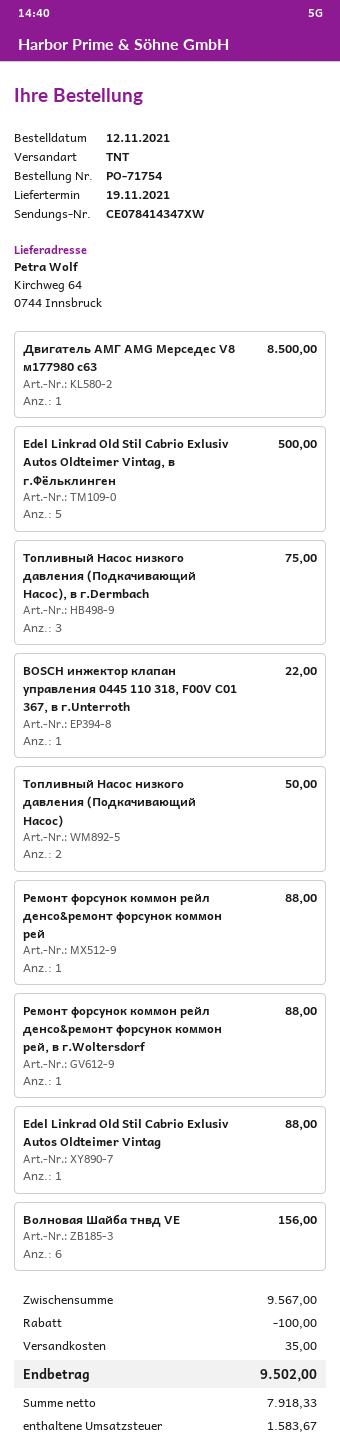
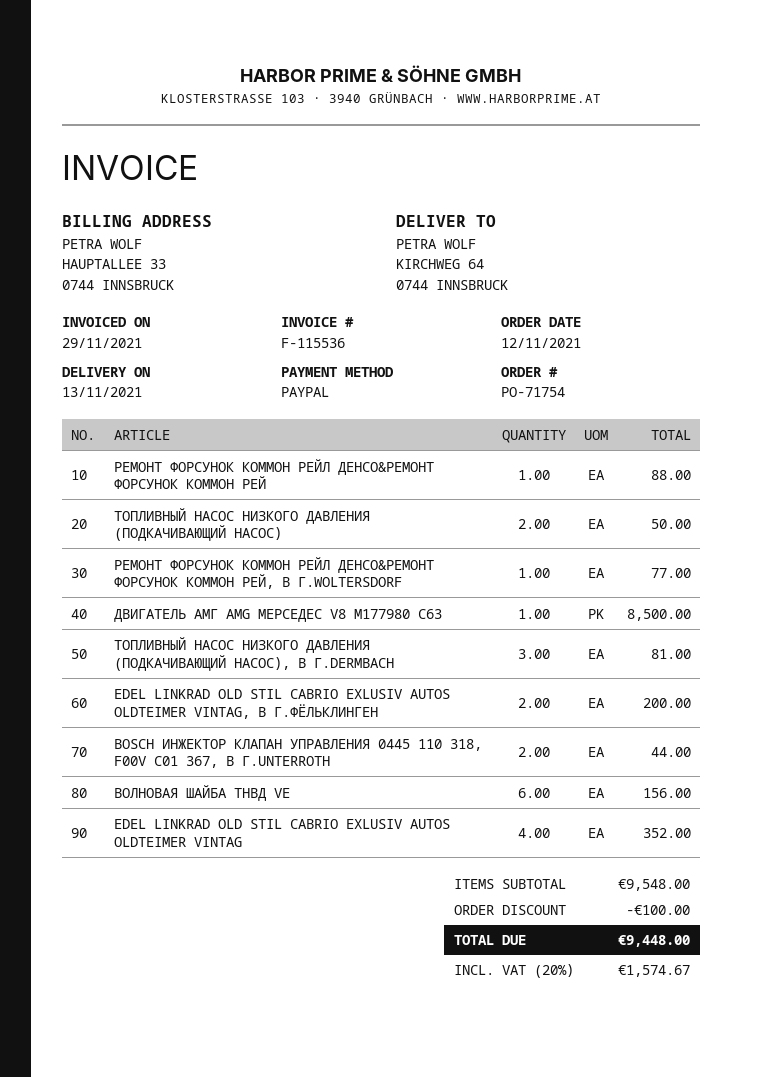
delivery date: 2021-11-19 -> 2021-11-13
Edel Linkrad Old Stil Cabrio Exlusiv Autos Oldteimer Vintag, в г.Фёльклинген: 5 for 500.00 -> 2 for 200.00
Топливный Насос низкого давления (Подкачивающий Насос), в г.Dermbach: 3 for 75.00 -> 3 for 81.00
BOSCH инжектор клапан управления 0445 110 318, F00V C01 367, в г.Unterroth: 1 for 22.00 -> 2 for 44.00
Ремонт форсунок коммон рейл денсо&ремонт форсунок коммон рей, в г.Woltersdorf: 1 for 88.00 -> 1 for 77.00
Edel Linkrad Old Stil Cabrio Exlusiv Autos Oldteimer Vintag: 1 for 88.00 -> 4 for 352.00
subtotal: 9567.00 -> 9548.00
shipping: 35.00 -> none
tax: 1583.67 -> 1574.67
total: 9502.00 -> 9448.00

